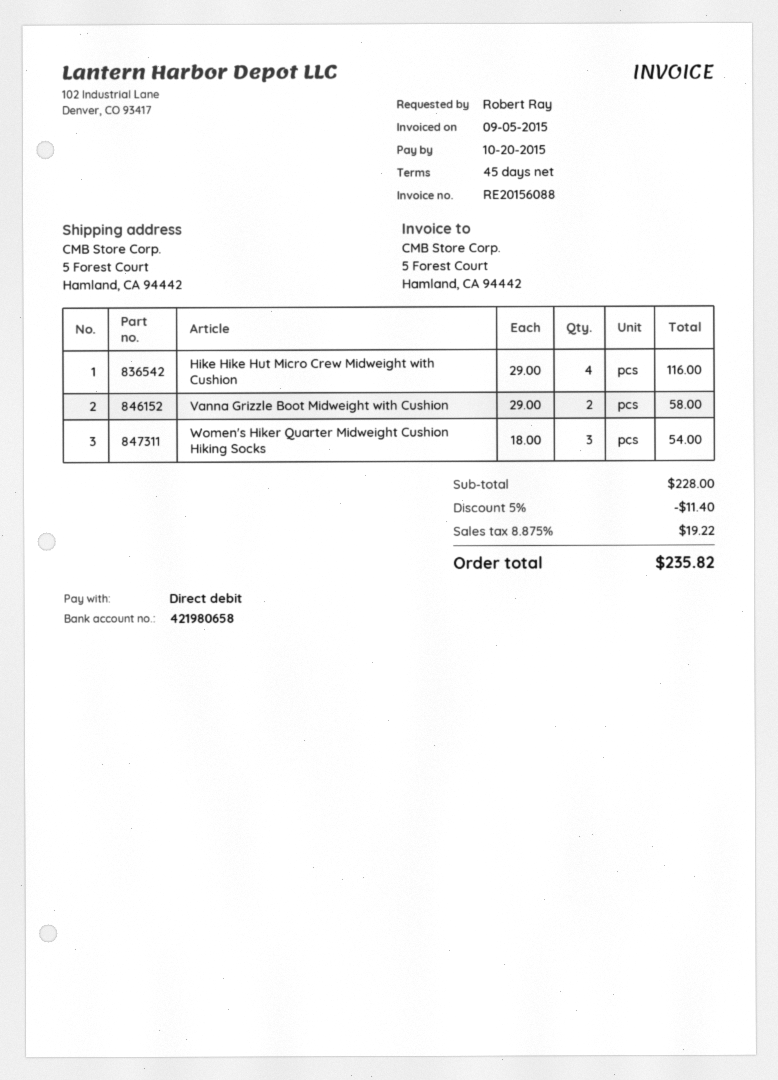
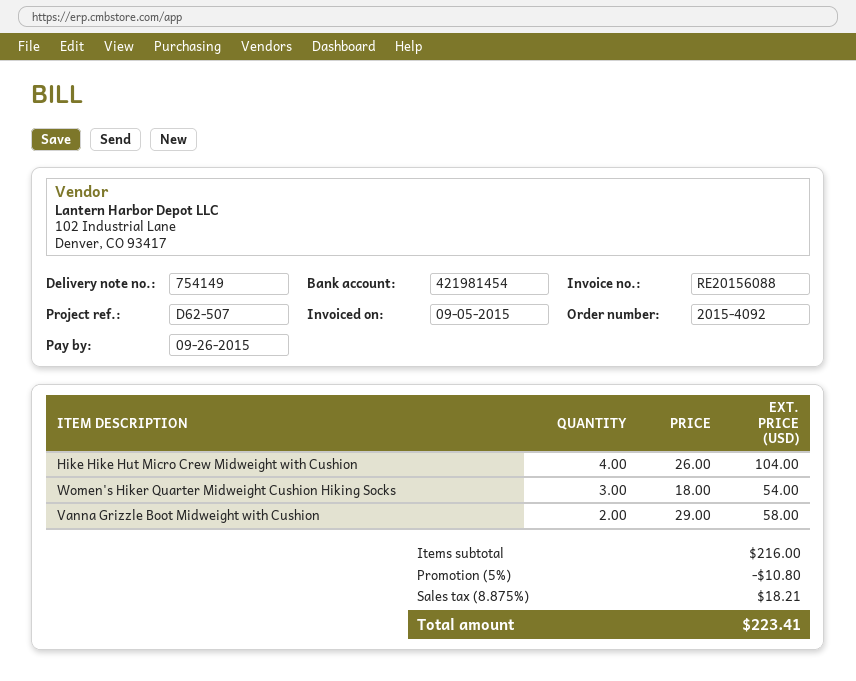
due date: 2015-10-20 -> 2015-09-26
bank account: 421980658 -> 421981454
Hike Hike Hut Micro Crew Midweight with Cushion: 4 x 29.00 = 116.00 -> 4 x 26.00 = 104.00
subtotal: 228.00 -> 216.00
discount: 5% = 11.40 -> 5% = 10.80
tax: 8.875% = 19.22 -> 8.875% = 18.21
total: 235.82 -> 223.41

